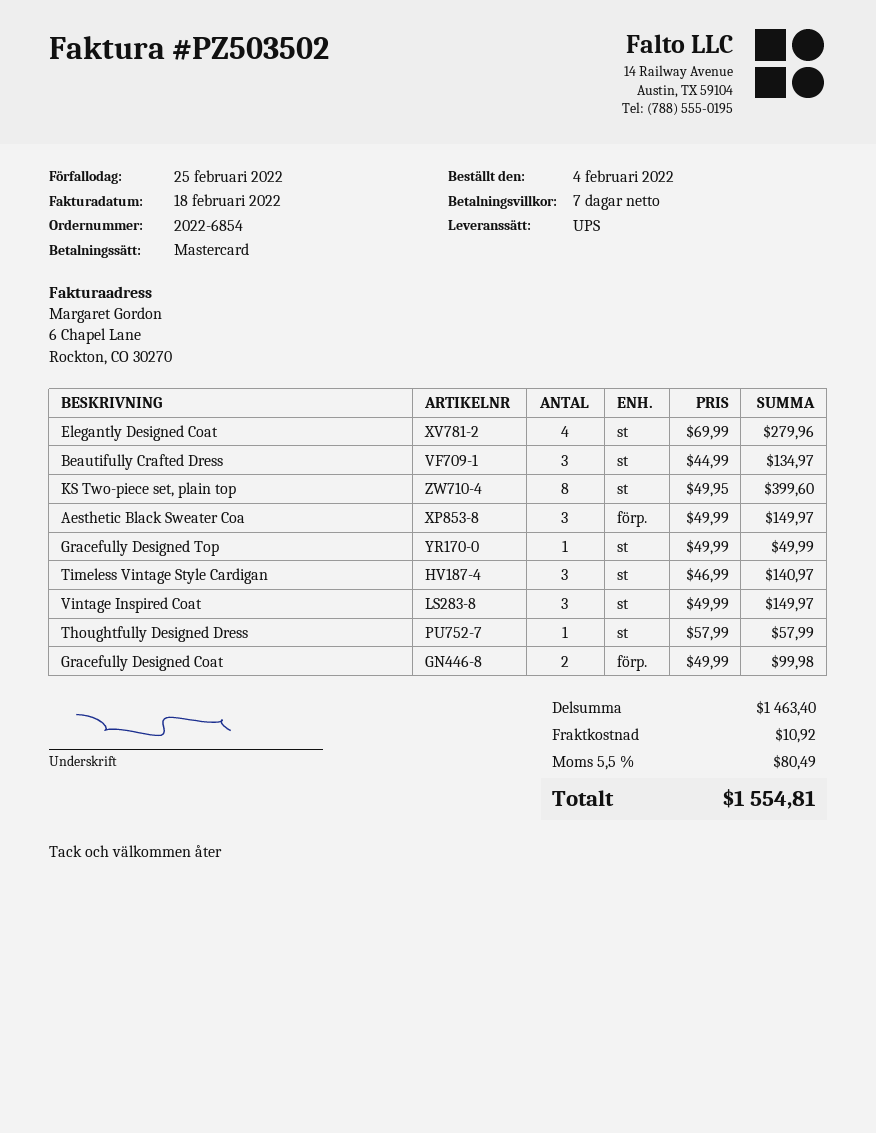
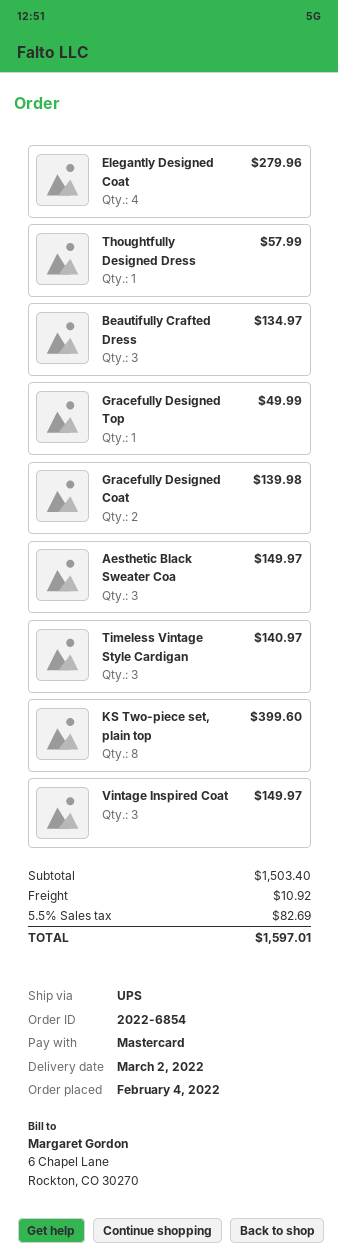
Gracefully Designed Coat: 2 for 99.98 -> 2 for 139.98
subtotal: 1463.40 -> 1503.40
tax: 5.5% = 80.49 -> 5.5% = 82.69
total: 1554.81 -> 1597.01

